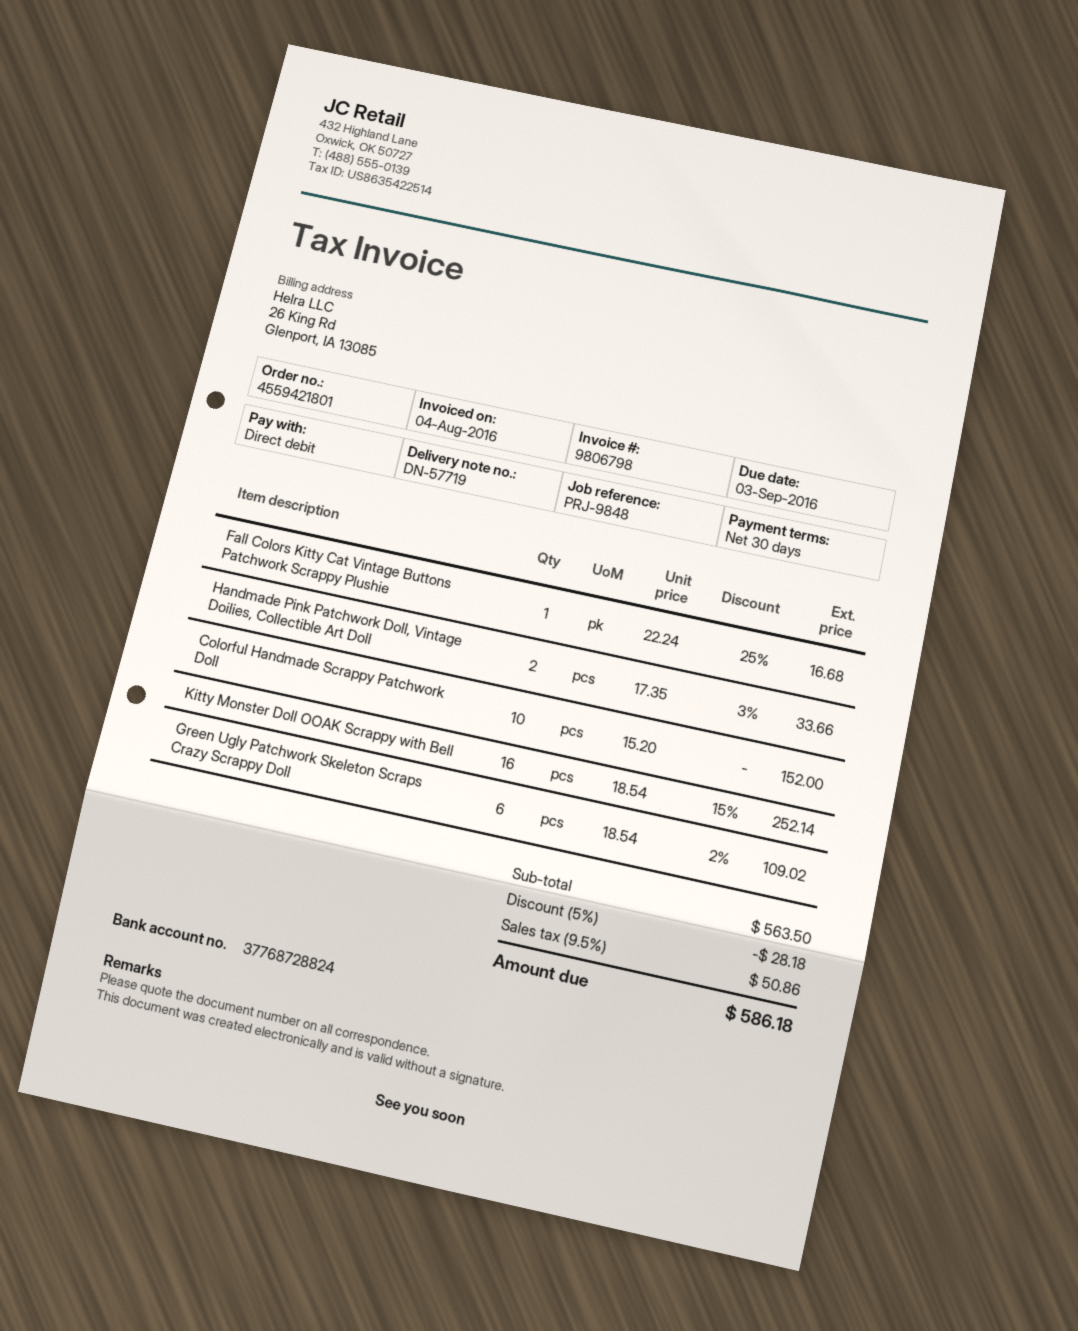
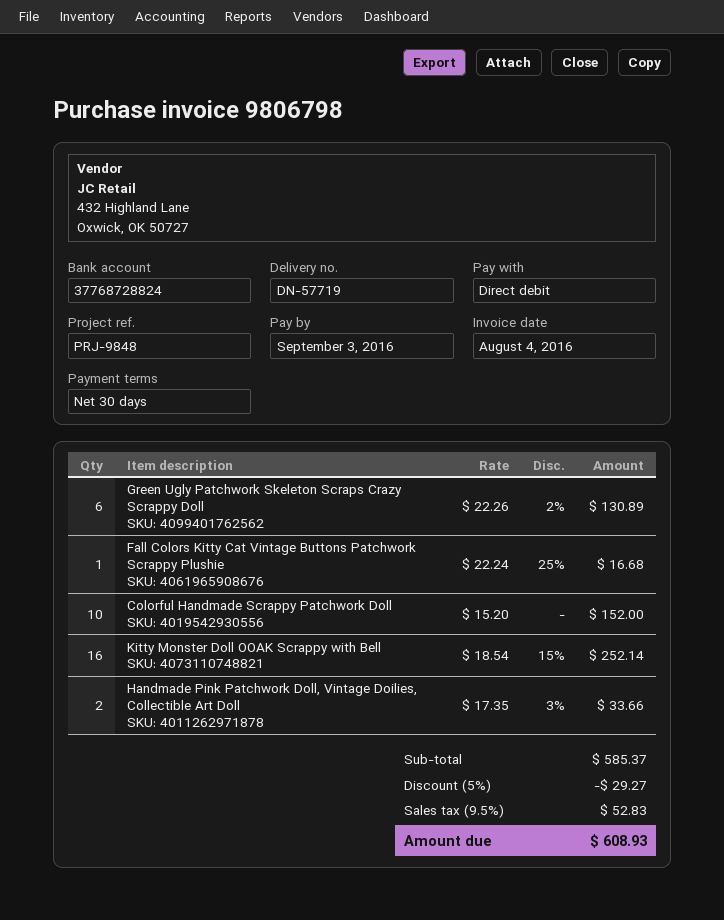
Green Ugly Patchwork Skeleton Scraps Crazy Scrappy Doll: 6 x 18.54 - 2% = 109.02 -> 6 x 22.26 - 2% = 130.89
subtotal: 563.50 -> 585.37
discount: 5% = 28.18 -> 5% = 29.27
tax: 9.5% = 50.86 -> 9.5% = 52.83
total: 586.18 -> 608.93

